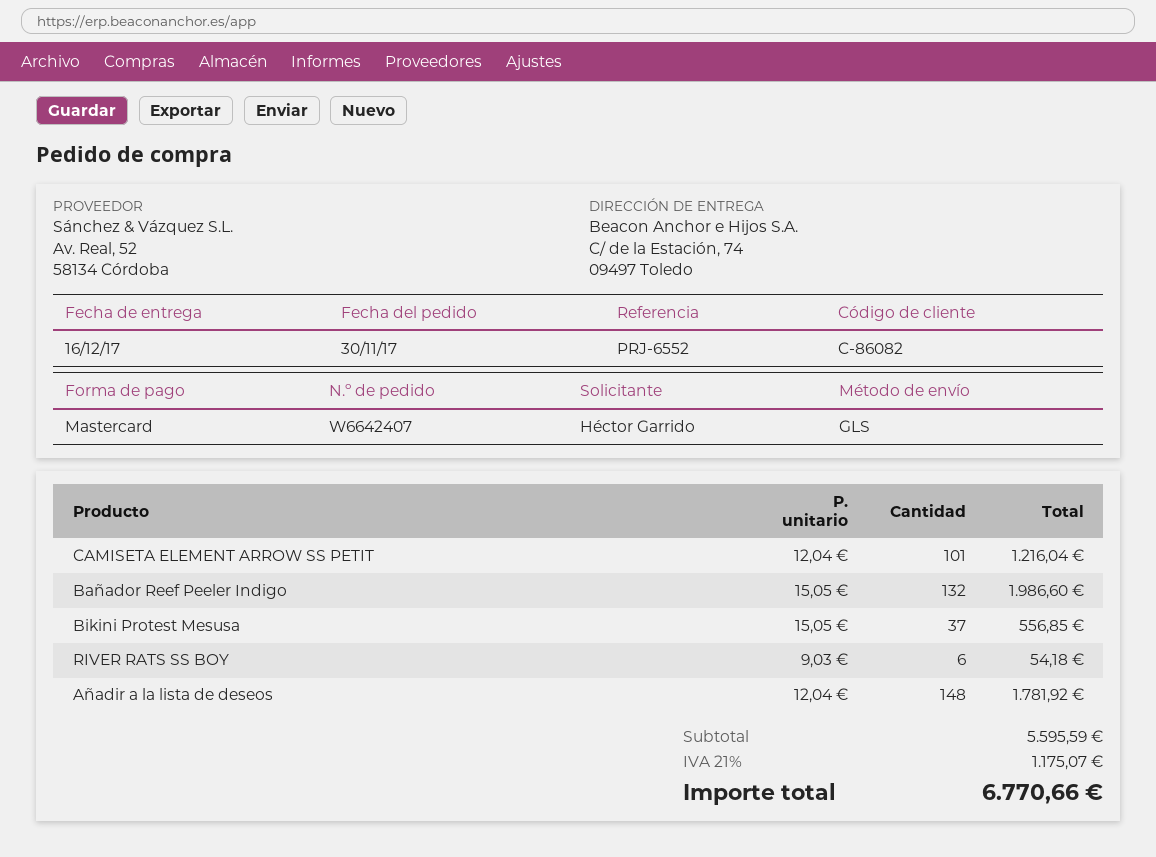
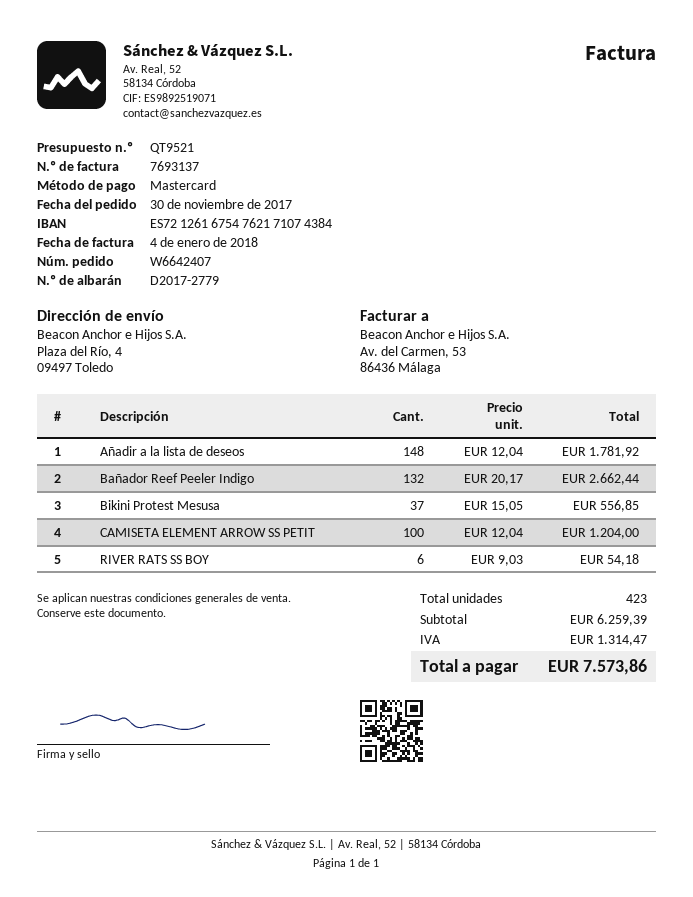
ship to: C/ de la Estación, 74, 09497 Toledo -> Plaza del Río, 4, 09497 Toledo
CAMISETA ELEMENT ARROW SS PETIT: 101 x 12.04 = 1216.04 -> 100 x 12.04 = 1204.00
Bañador Reef Peeler Indigo: 132 x 15.05 = 1986.60 -> 132 x 20.17 = 2662.44
subtotal: 5595.59 -> 6259.39
tax: 1175.07 -> 1314.47
total: 6770.66 -> 7573.86

